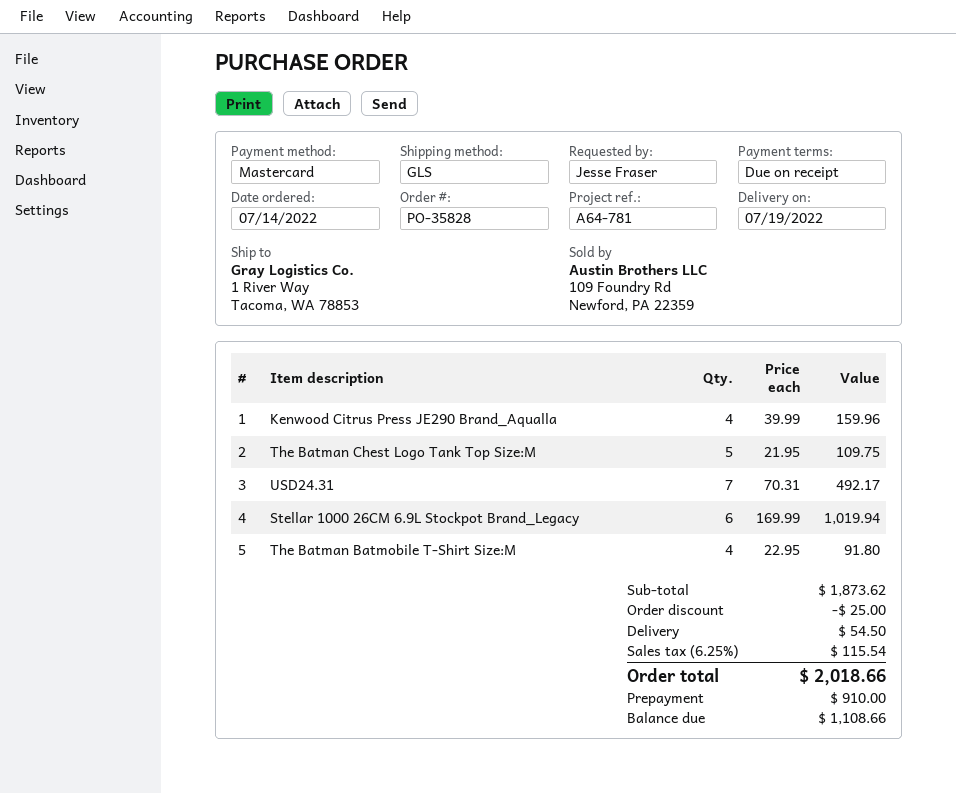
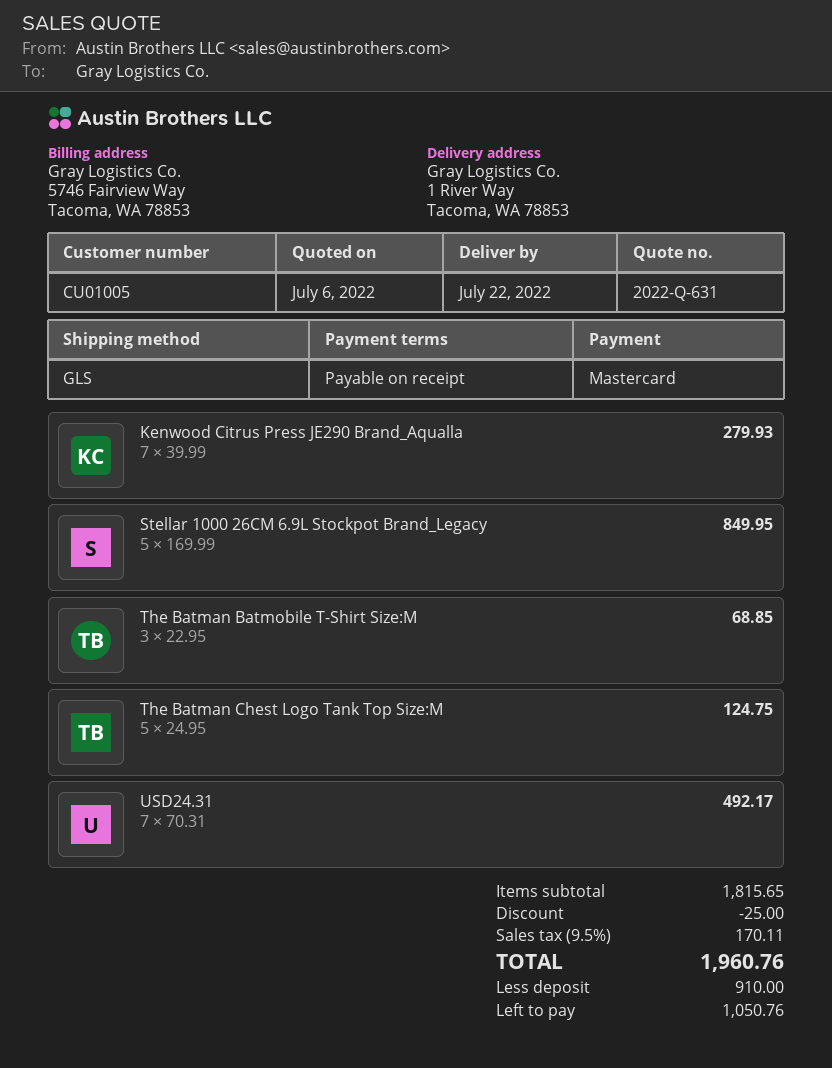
delivery date: 2022-07-19 -> 2022-07-22
Kenwood Citrus Press JE290 Brand_Aqualla: 4 x 39.99 = 159.96 -> 7 x 39.99 = 279.93
The Batman Chest Logo Tank Top Size:M: 5 x 21.95 = 109.75 -> 5 x 24.95 = 124.75
Stellar 1000 26CM 6.9L Stockpot Brand_Legacy: 6 x 169.99 = 1019.94 -> 5 x 169.99 = 849.95
The Batman Batmobile T-Shirt Size:M: 4 x 22.95 = 91.80 -> 3 x 22.95 = 68.85
subtotal: 1873.62 -> 1815.65
shipping: 54.50 -> none
tax: 6.25% = 115.54 -> 9.5% = 170.11
total: 2018.66 -> 1960.76
balance: 1108.66 -> 1050.76

